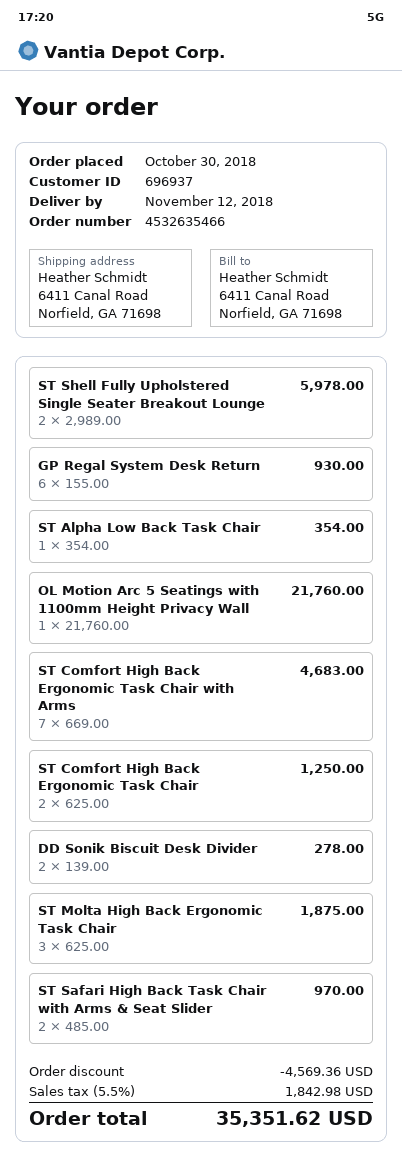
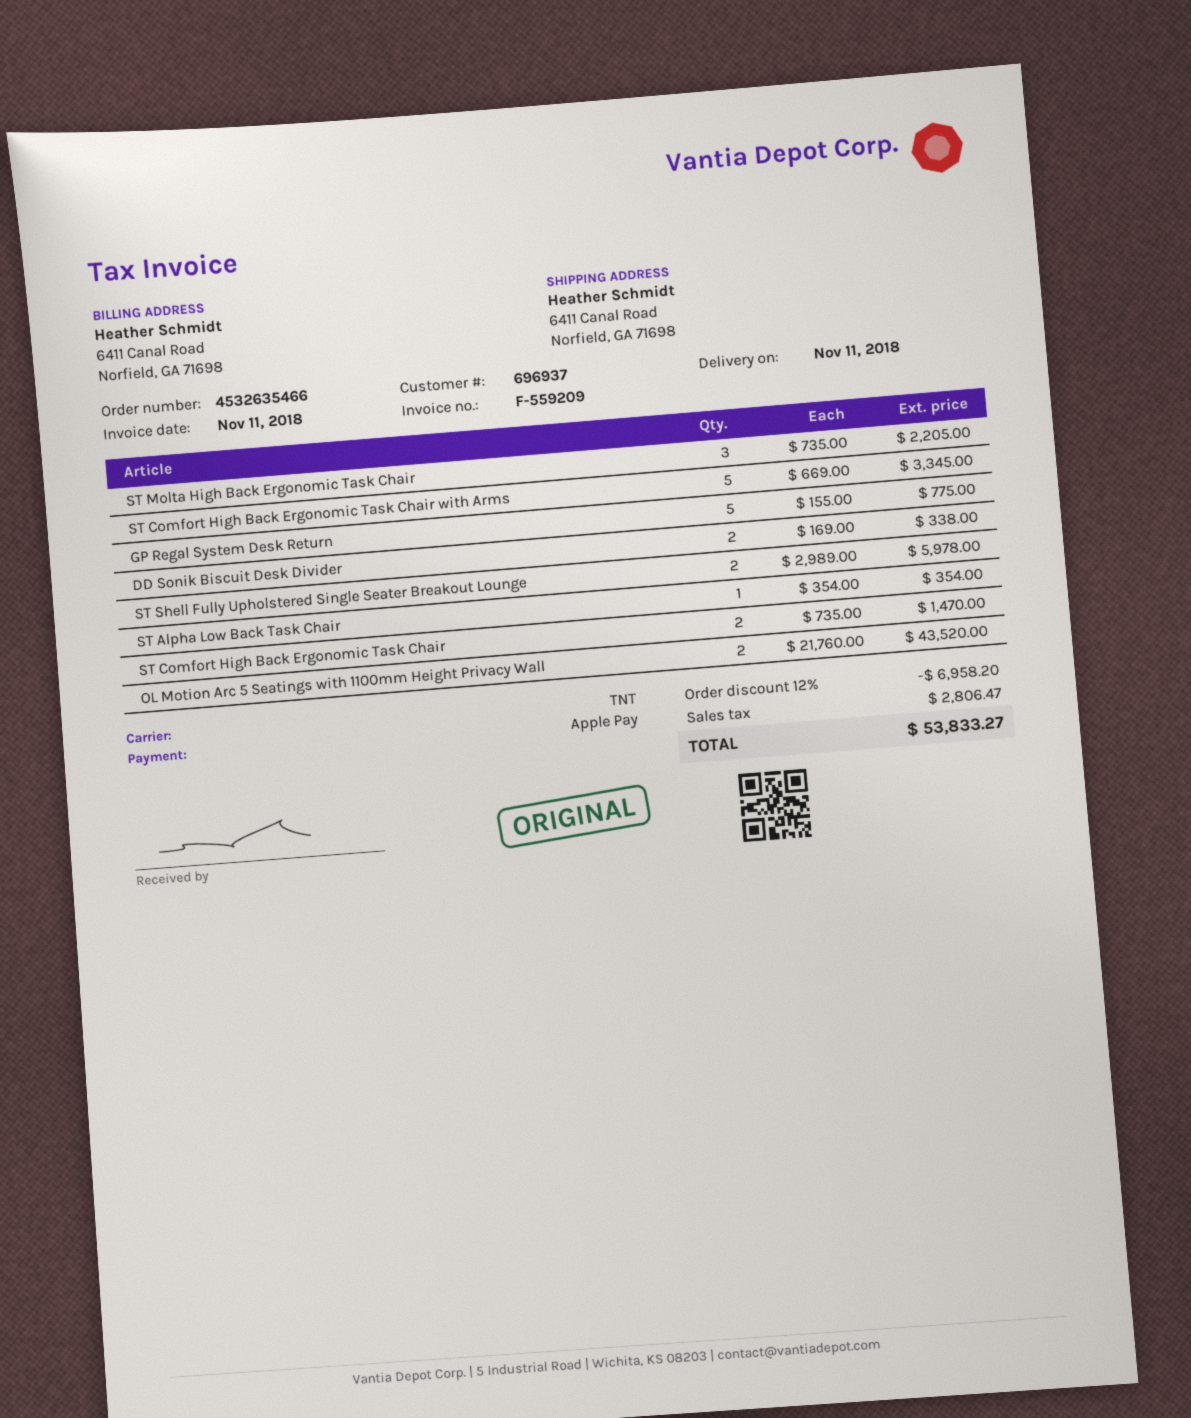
delivery date: 2018-11-12 -> 2018-11-11
GP Regal System Desk Return: 6 x 155.00 = 930.00 -> 5 x 155.00 = 775.00
OL Motion Arc 5 Seatings with 1100mm Height Privacy Wall: 1 x 21760.00 = 21760.00 -> 2 x 21760.00 = 43520.00
ST Comfort High Back Ergonomic Task Chair with Arms: 7 x 669.00 = 4683.00 -> 5 x 669.00 = 3345.00
ST Comfort High Back Ergonomic Task Chair: 2 x 625.00 = 1250.00 -> 2 x 735.00 = 1470.00
DD Sonik Biscuit Desk Divider: 2 x 139.00 = 278.00 -> 2 x 169.00 = 338.00
ST Molta High Back Ergonomic Task Chair: 3 x 625.00 = 1875.00 -> 3 x 735.00 = 2205.00
ST Safari High Back Task Chair with Arms & Seat Slider: 2 x 485.00 = 970.00 -> none
discount: 4569.36 -> 6958.20
tax: 1842.98 -> 2806.47
total: 35351.62 -> 53833.27

